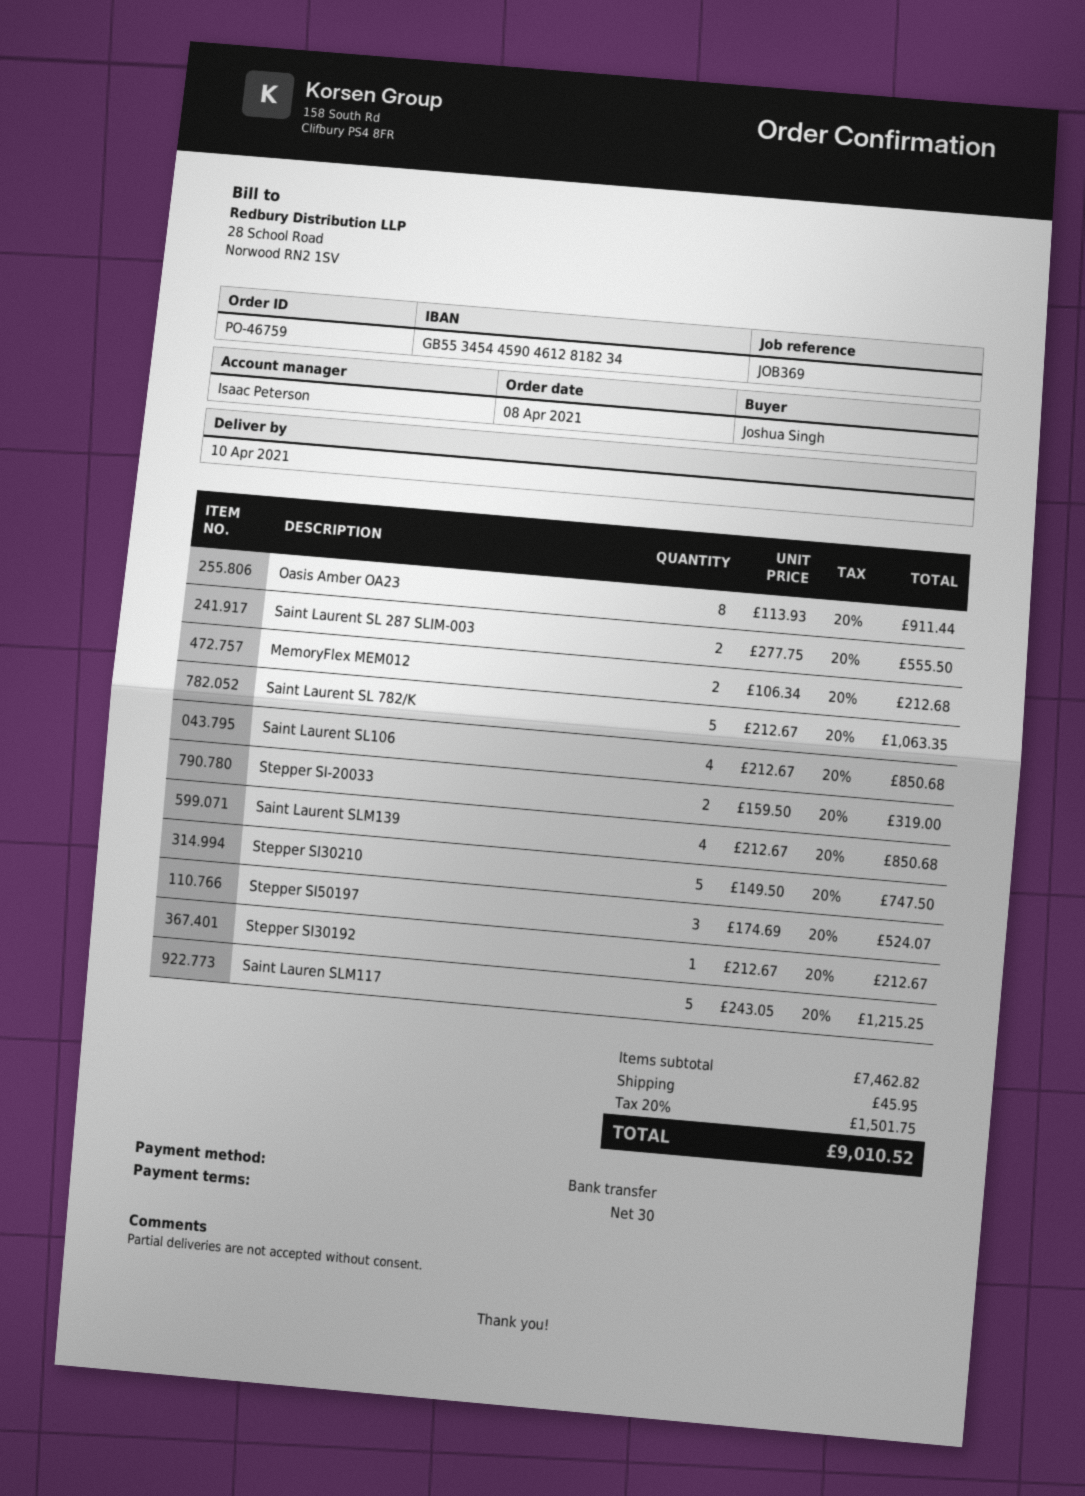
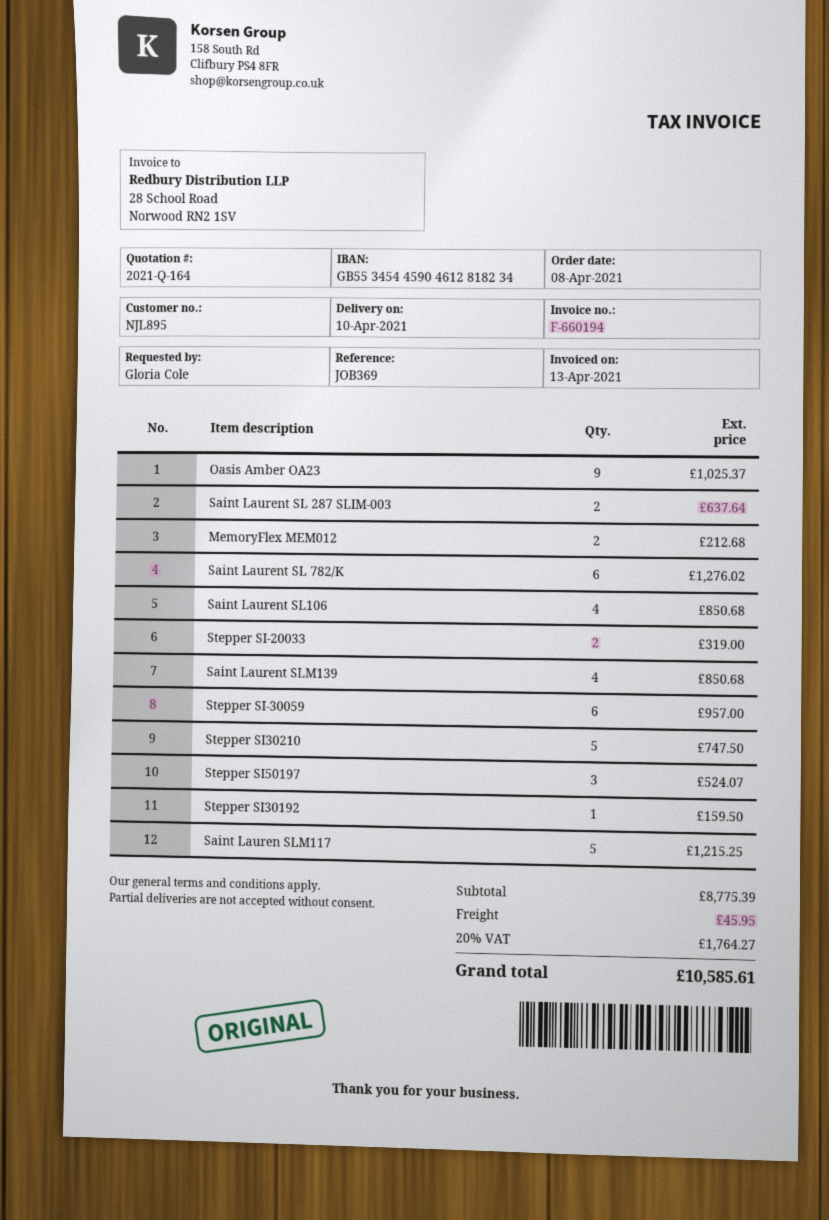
ordered by: Joshua Singh -> Gloria Cole
Oasis Amber OA23: 8 for 911.44 -> 9 for 1025.37
Saint Laurent SL 287 SLIM-003: 2 for 555.50 -> 2 for 637.64
Saint Laurent SL 782/K: 5 for 1063.35 -> 6 for 1276.02
Stepper SI30192: 1 for 212.67 -> 1 for 159.50
Stepper SI-30059: none -> 6 for 957.00
subtotal: 7462.82 -> 8775.39
tax: 20% = 1501.75 -> 20% = 1764.27
total: 9010.52 -> 10585.61

